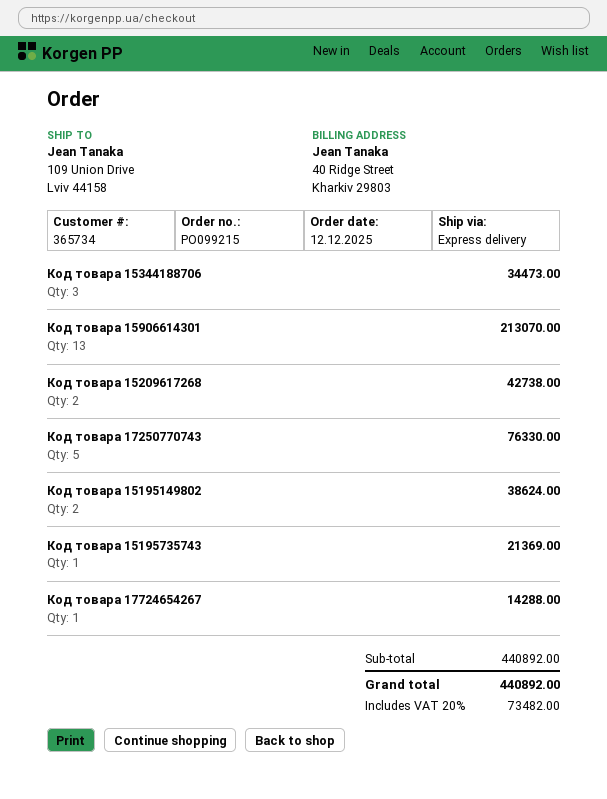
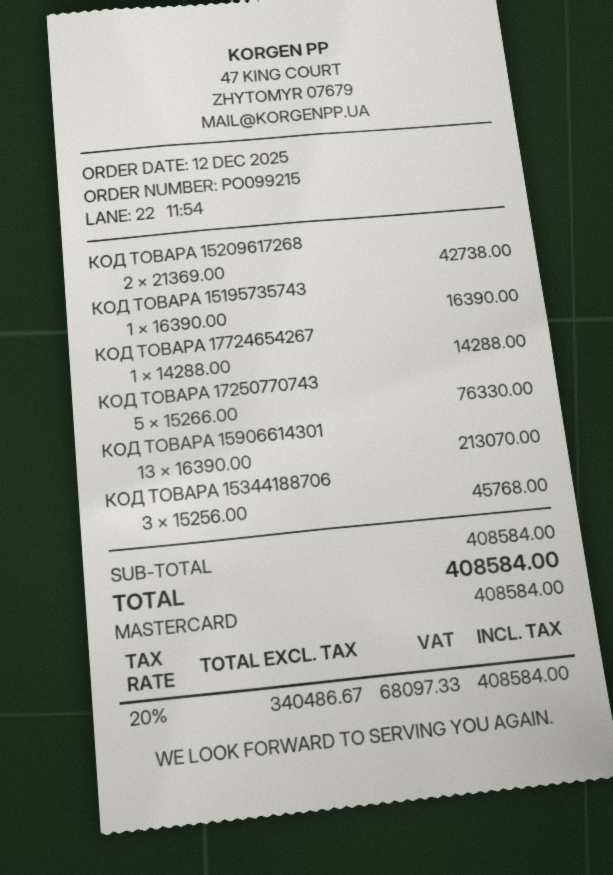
Код товара 15344188706: 3 for 34473.00 -> 3 for 45768.00
Код товара 15195149802: 2 for 38624.00 -> none
Код товара 15195735743: 1 for 21369.00 -> 1 for 16390.00
subtotal: 440892.00 -> 408584.00
tax: 20% = 73482.00 -> 20% = 68097.33
total: 440892.00 -> 408584.00

